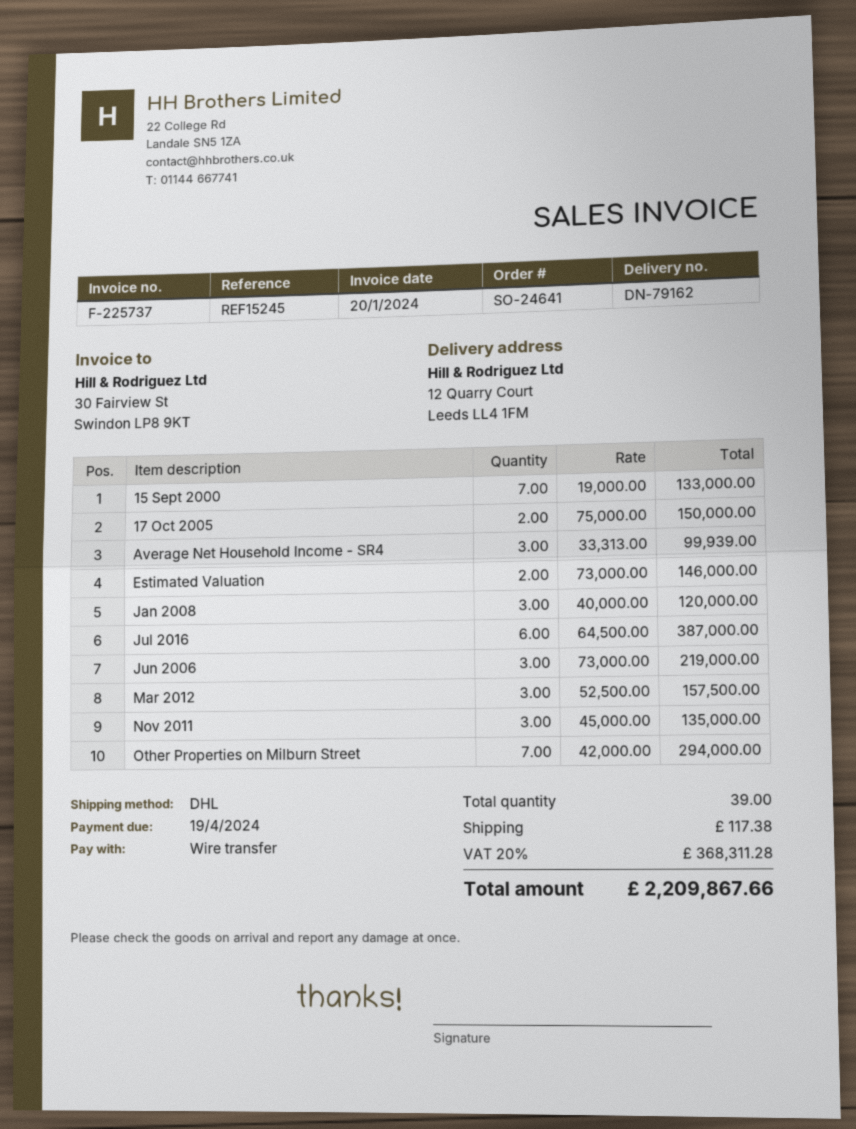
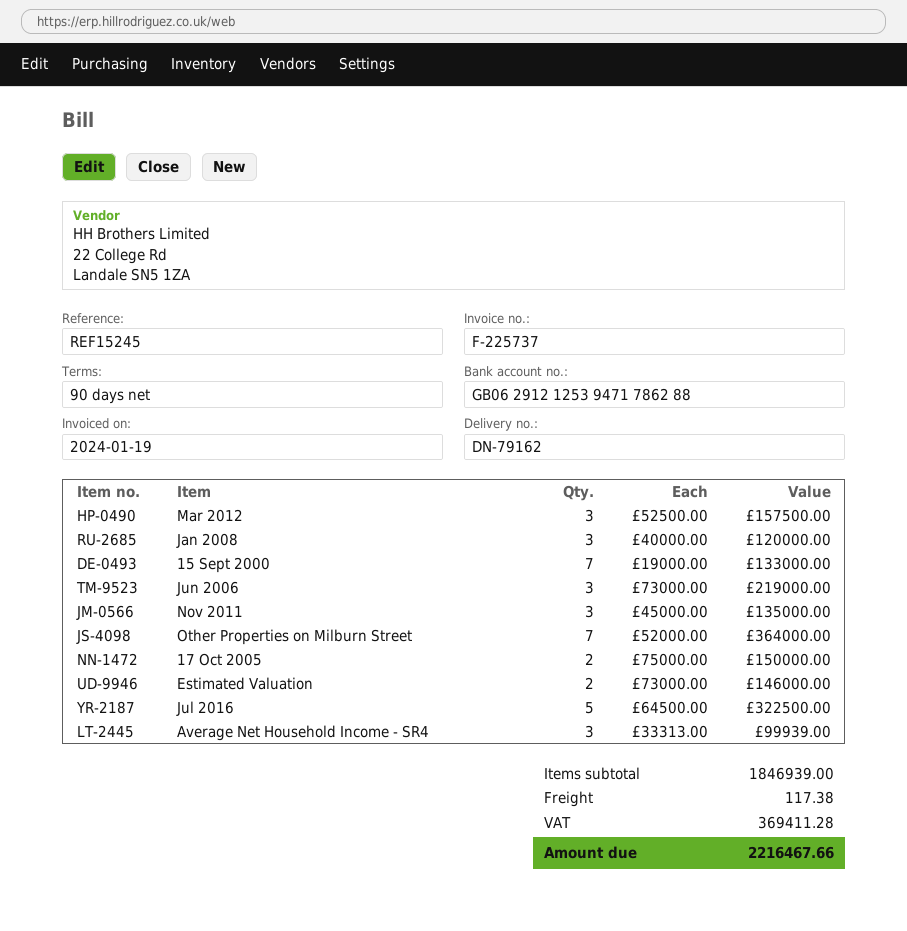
invoice date: 2024-01-20 -> 2024-01-19
Jul 2016: 6 x 64500.00 = 387000.00 -> 5 x 64500.00 = 322500.00
Other Properties on Milburn Street: 7 x 42000.00 = 294000.00 -> 7 x 52000.00 = 364000.00
tax: 368311.28 -> 369411.28
total: 2209867.66 -> 2216467.66

